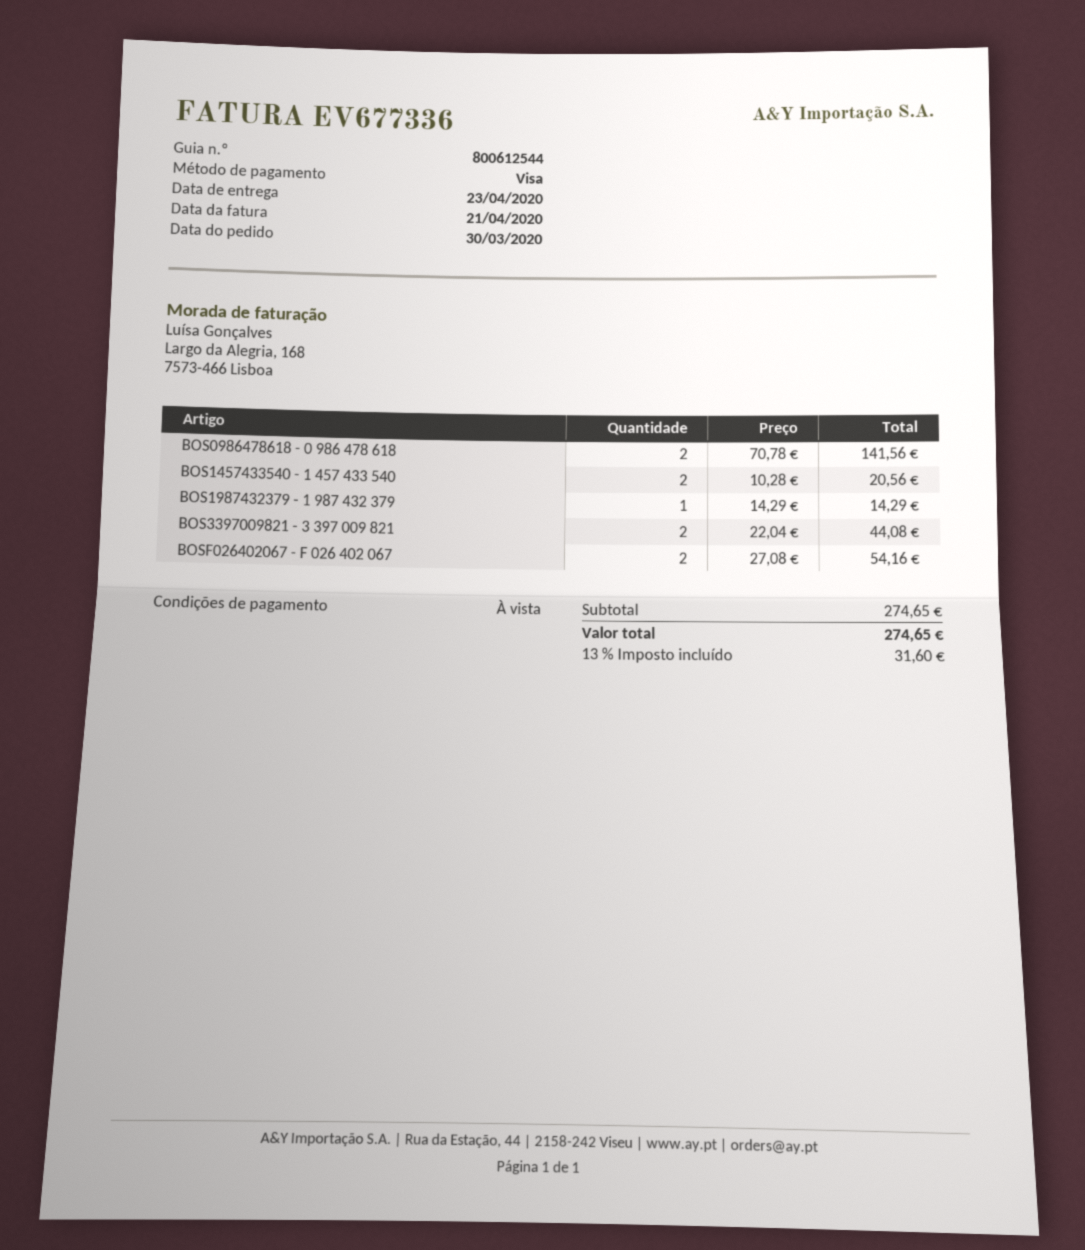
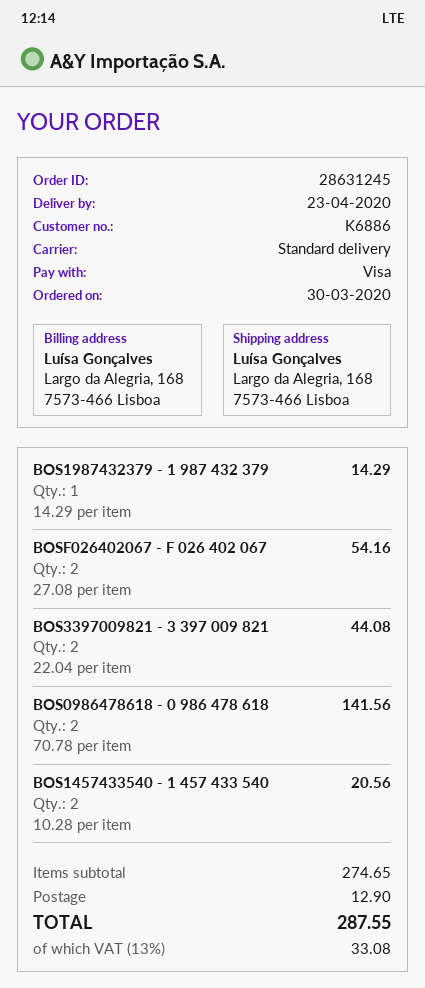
shipping: none -> 12.90
tax: 13% = 31.60 -> 13% = 33.08
total: 274.65 -> 287.55

